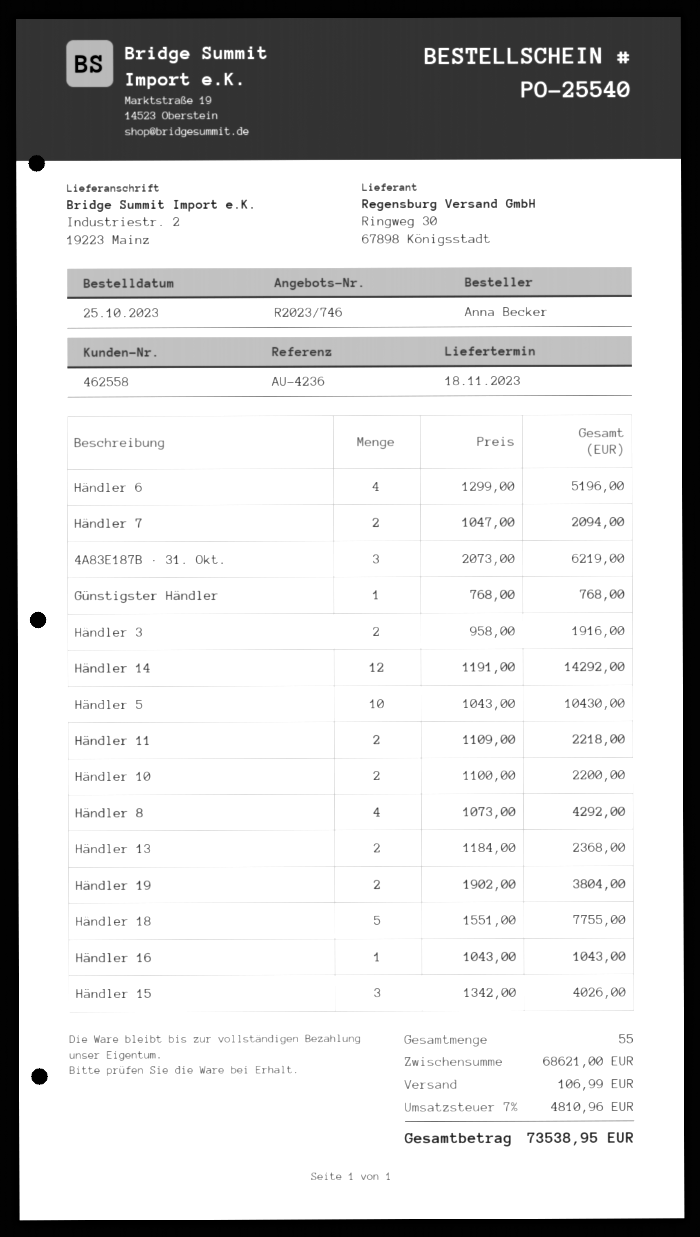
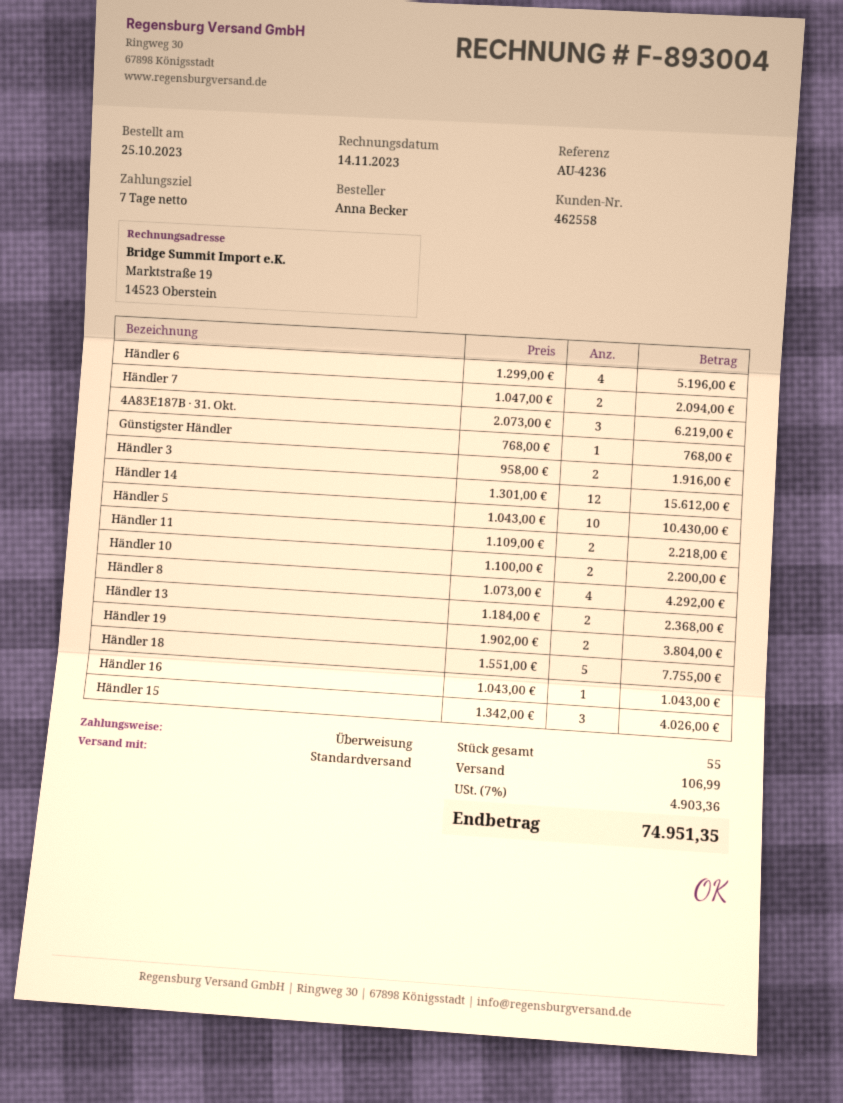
Händler 14: 12 x 1191.00 = 14292.00 -> 12 x 1301.00 = 15612.00
tax: 7% = 4810.96 -> 7% = 4903.36
total: 73538.95 -> 74951.35

